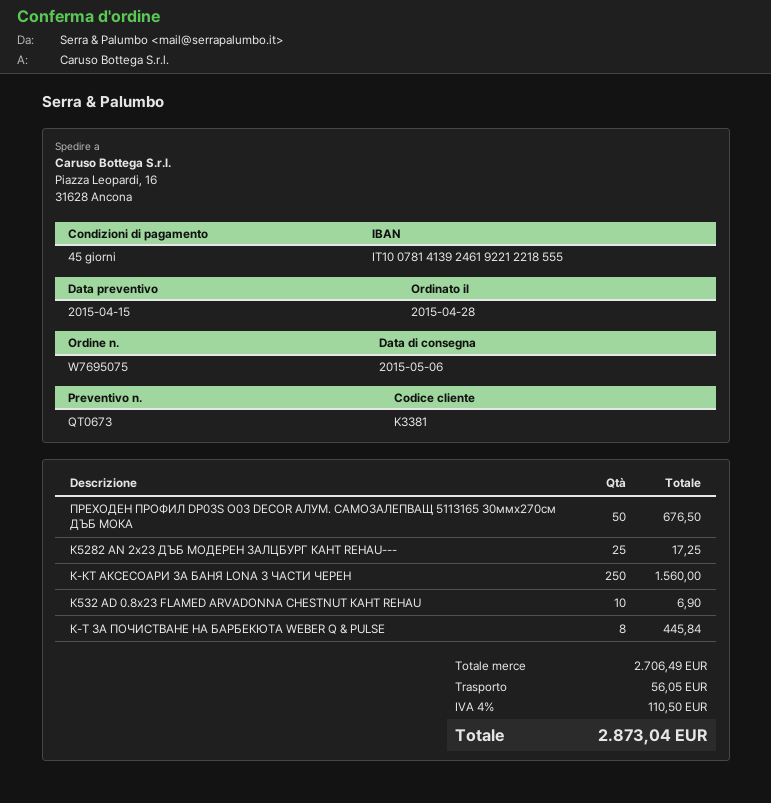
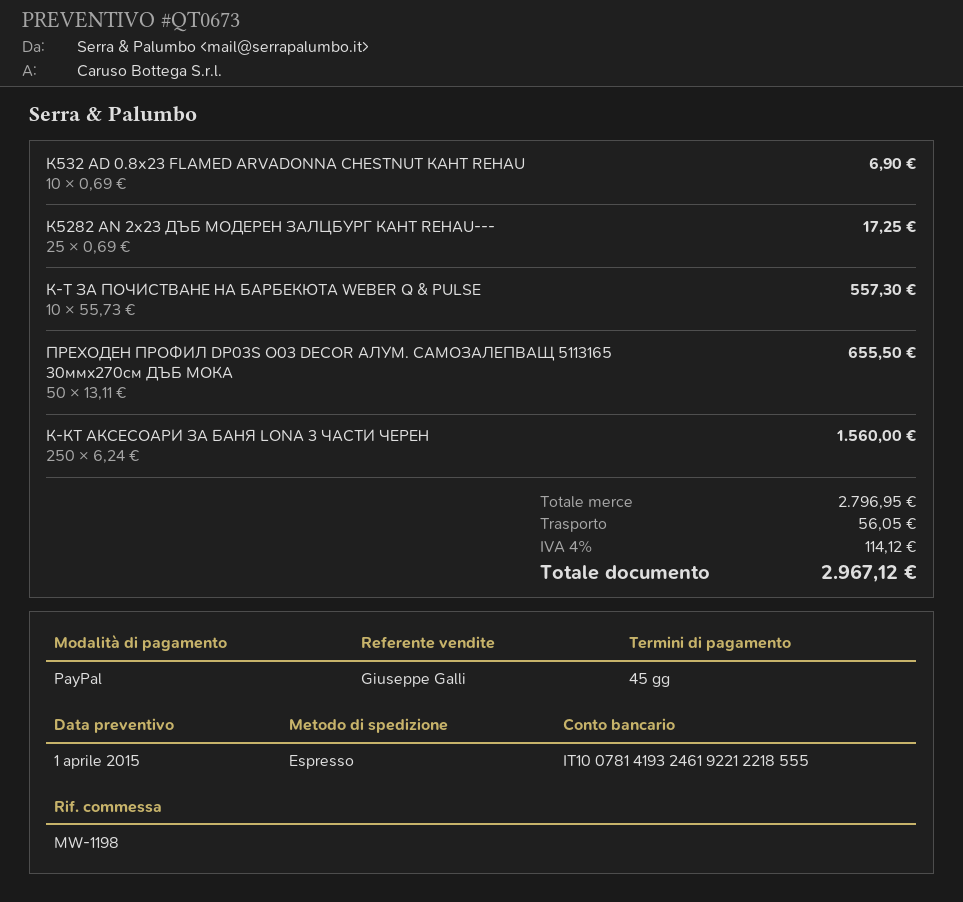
quote date: 2015-04-15 -> 2015-04-01
bank account: IT1007814139246192212218555 -> IT1007814193246192212218555
ПРЕХОДЕН ПРОФИЛ DP03S О03 DECOR АЛУМ. САМОЗАЛЕПВАЩ 5113165 30ммx270см ДЪБ МОКА: 50 for 676.50 -> 50 for 655.50
К-Т ЗА ПОЧИСТВАНЕ НА БАРБЕКЮТА WEBER Q & PULSE: 8 for 445.84 -> 10 for 557.30
subtotal: 2706.49 -> 2796.95
tax: 4% = 110.50 -> 4% = 114.12
total: 2873.04 -> 2967.12

